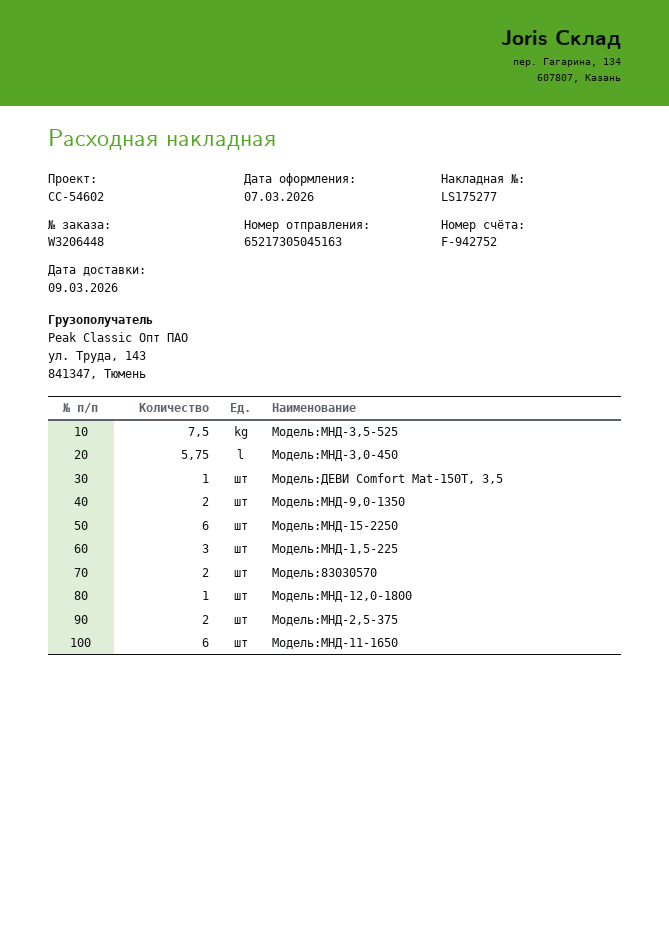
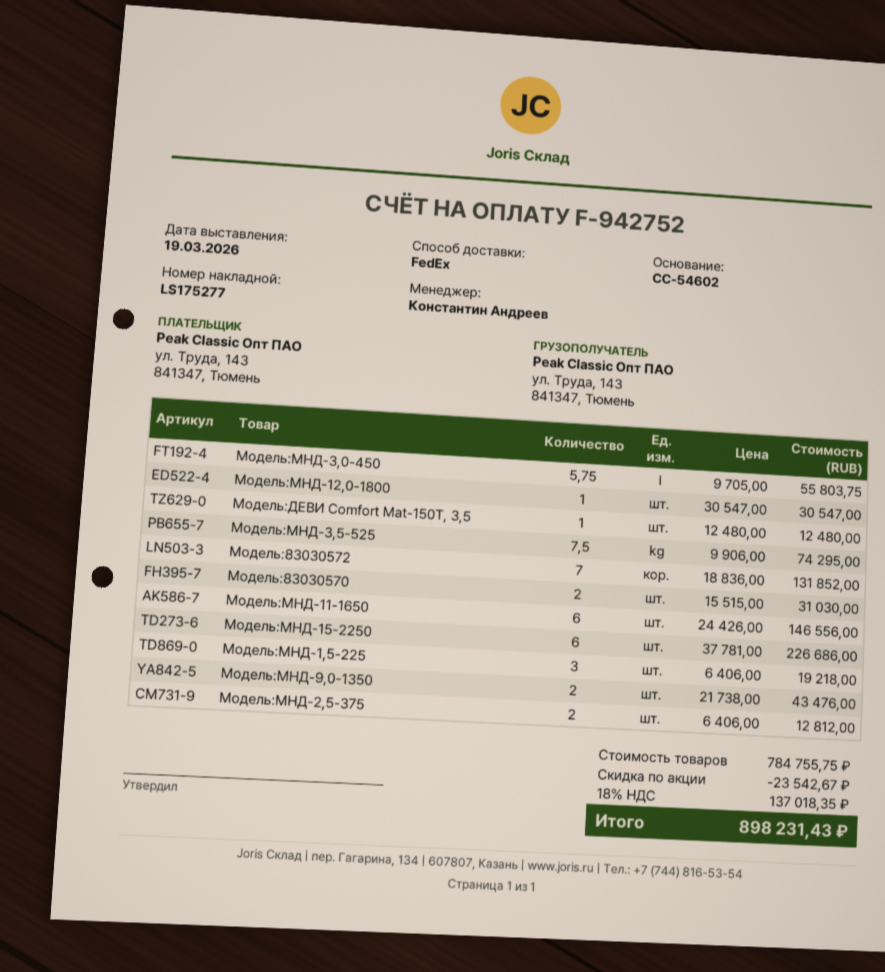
Модель:83030572: none -> 7

